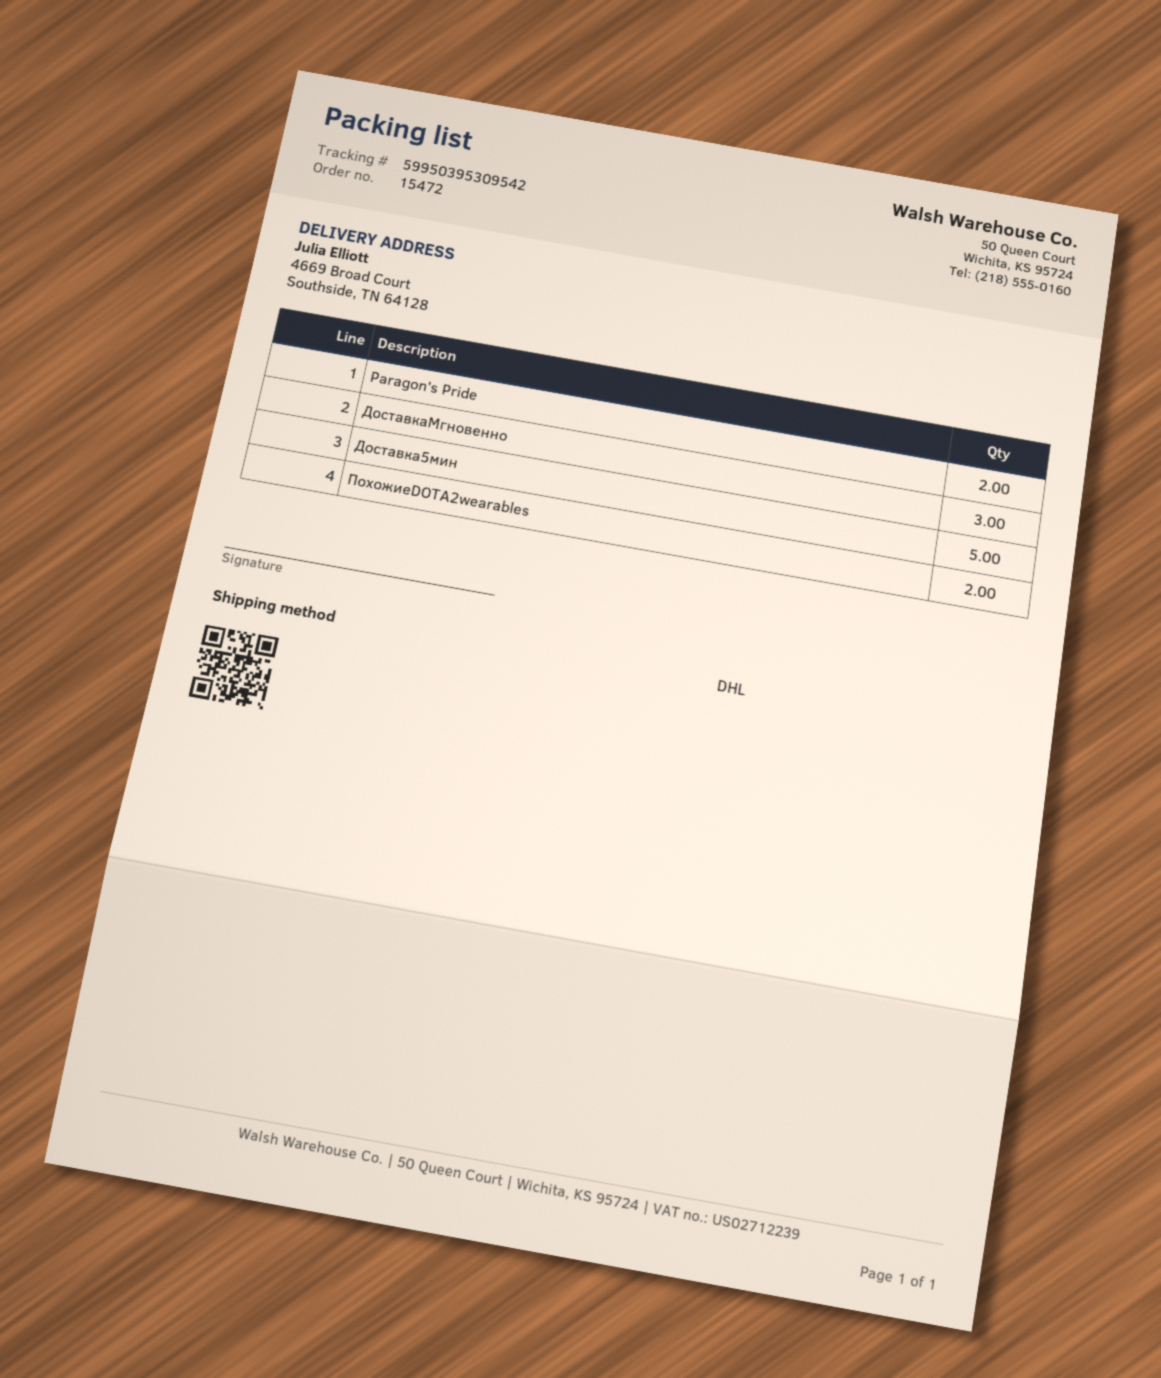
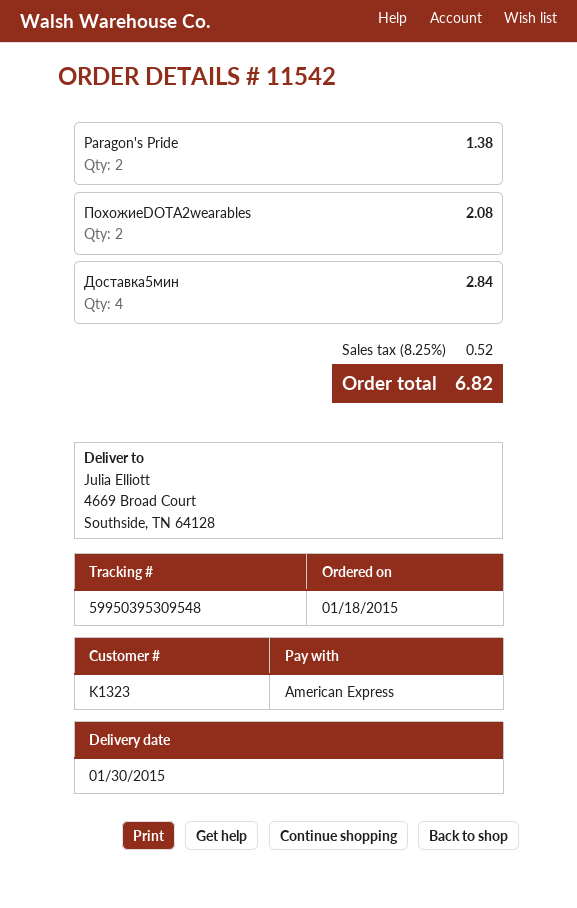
order number: 15472 -> 11542
tracking number: 59950395309542 -> 59950395309548
ДоставкаМгновенно: 3 -> none
Доставка5мин: 5 -> 4

